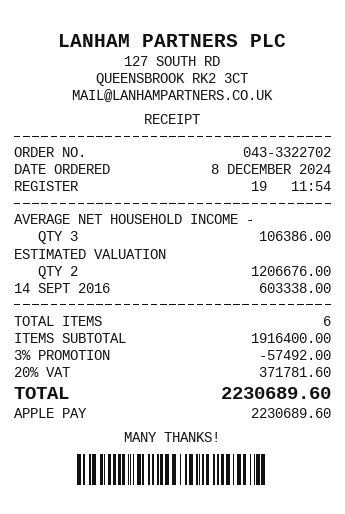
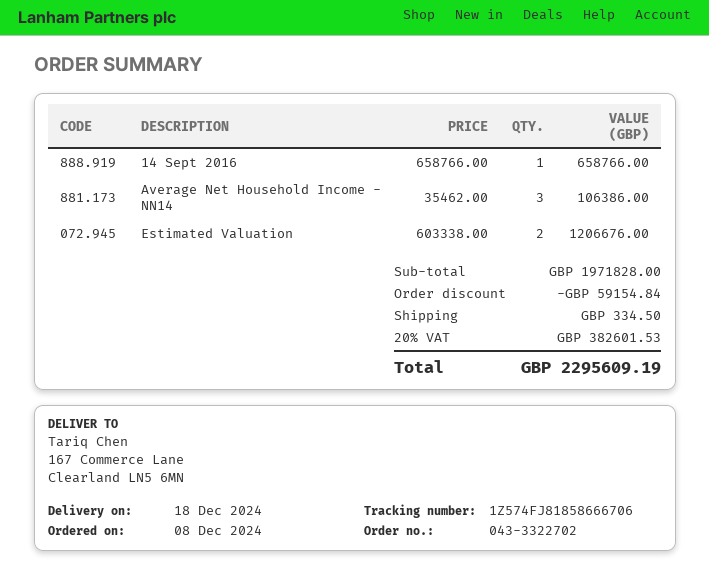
14 SEPT 2016: 1 for 603338.00 -> 1 for 658766.00
subtotal: 1916400.00 -> 1971828.00
discount: 57492.00 -> 59154.84
shipping: none -> 334.50
tax: 20% = 371781.60 -> 20% = 382601.53
total: 2230689.60 -> 2295609.19

